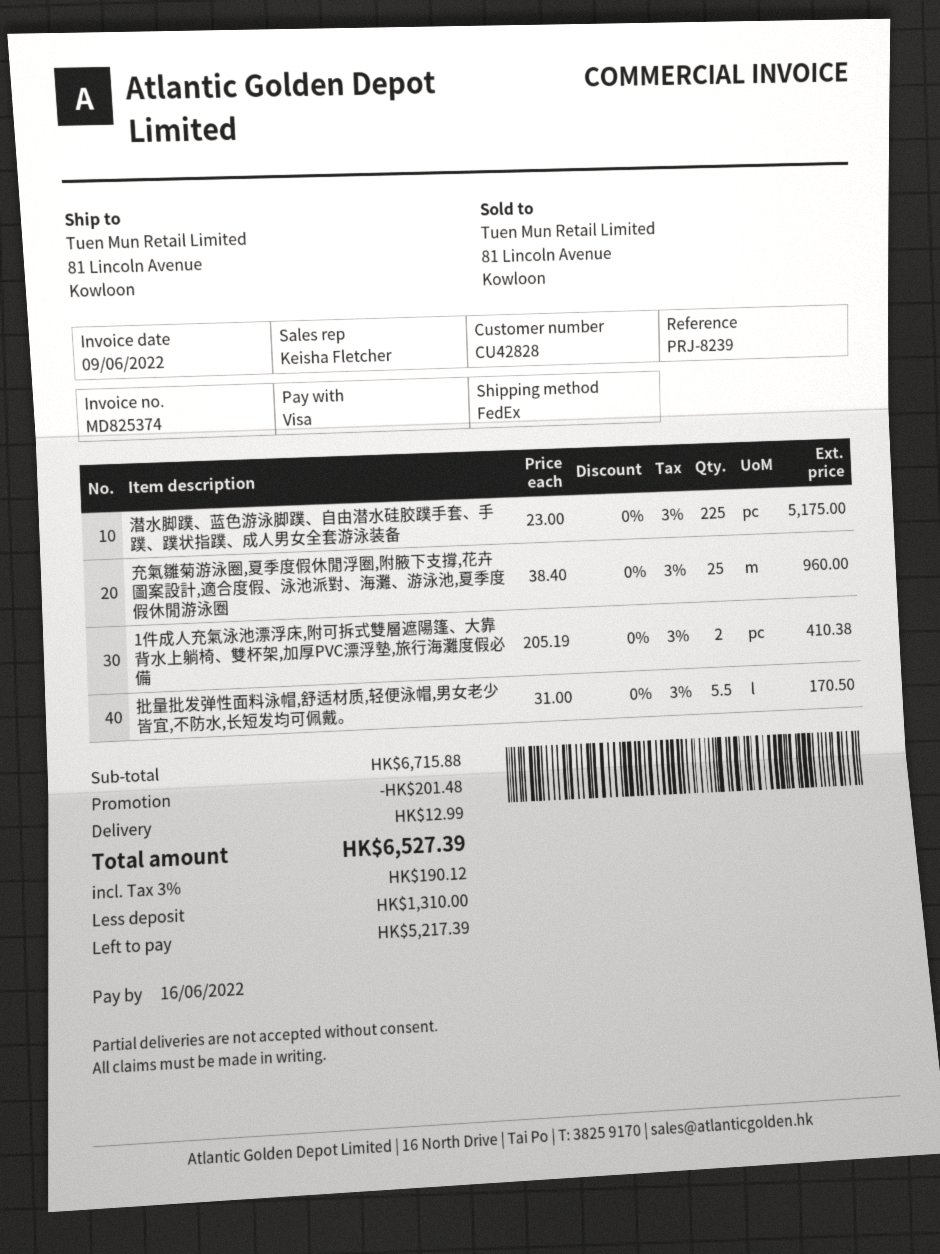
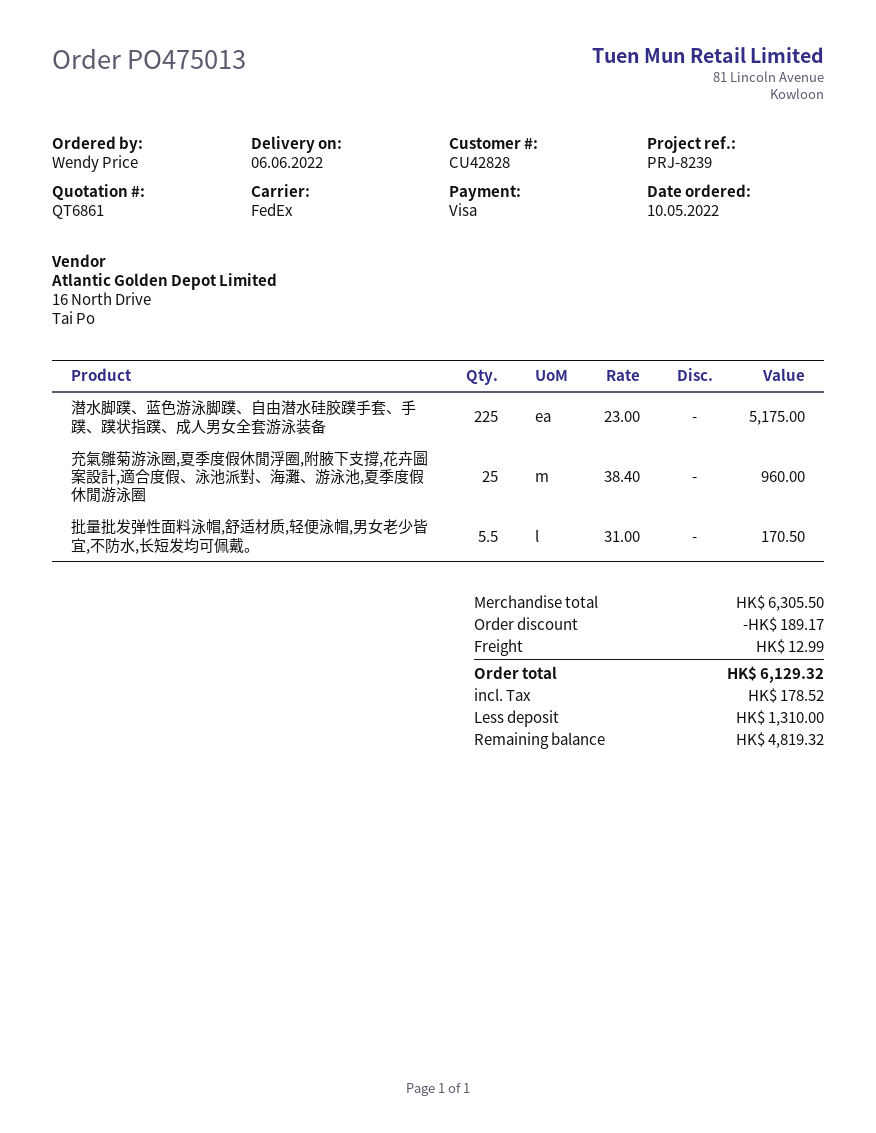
1件成人充氣泳池漂浮床,附可拆式雙層遮陽篷、大靠背水上躺椅、雙杯架,加厚PVC漂浮墊,旅行海灘度假必備: 2 x 205.19 = 410.38 -> none
subtotal: 6715.88 -> 6305.50
discount: 201.48 -> 189.17
tax: 190.12 -> 178.52
total: 6527.39 -> 6129.32
balance: 5217.39 -> 4819.32

